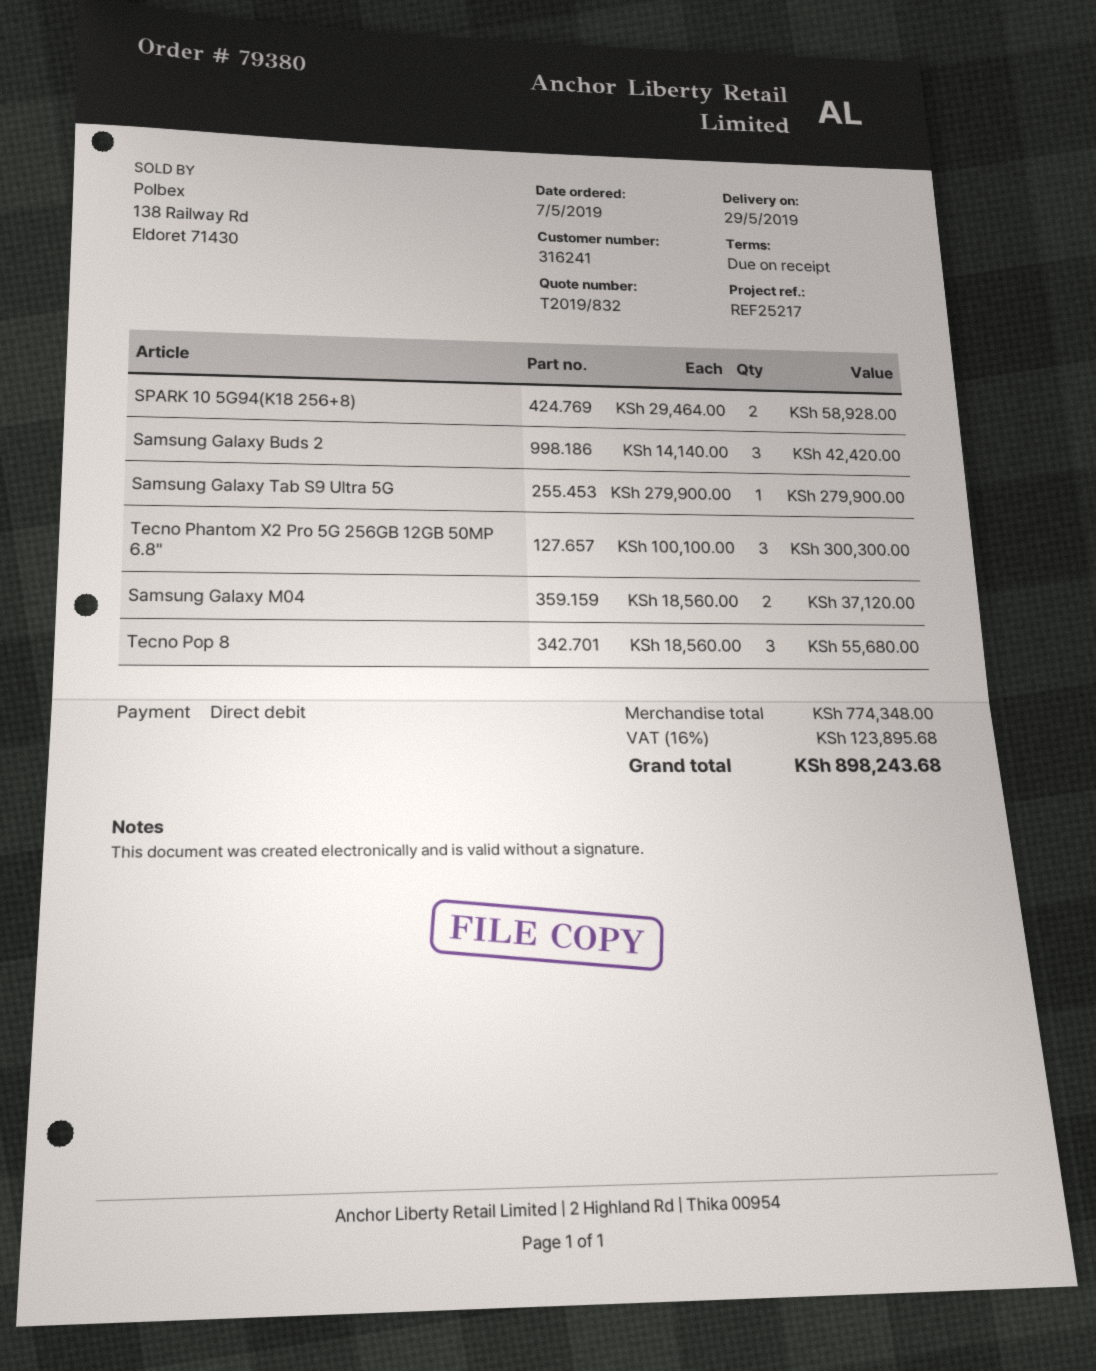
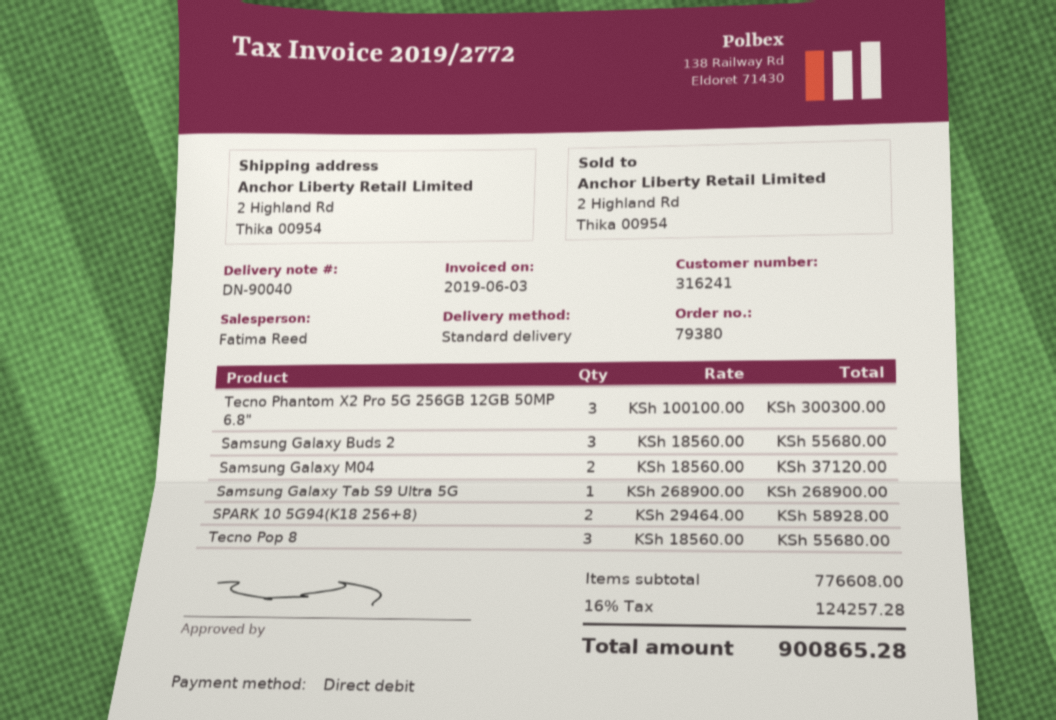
Samsung Galaxy Buds 2: 3 x 14140.00 = 42420.00 -> 3 x 18560.00 = 55680.00
Samsung Galaxy Tab S9 Ultra 5G: 1 x 279900.00 = 279900.00 -> 1 x 268900.00 = 268900.00
subtotal: 774348.00 -> 776608.00
tax: 16% = 123895.68 -> 16% = 124257.28
total: 898243.68 -> 900865.28

